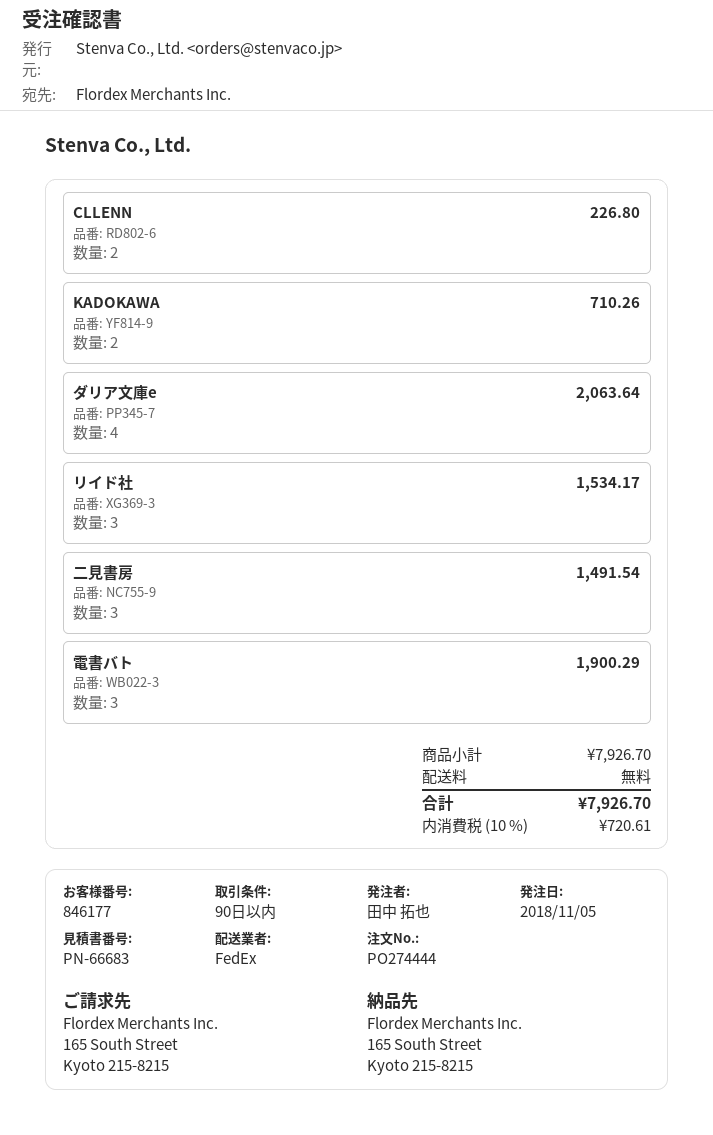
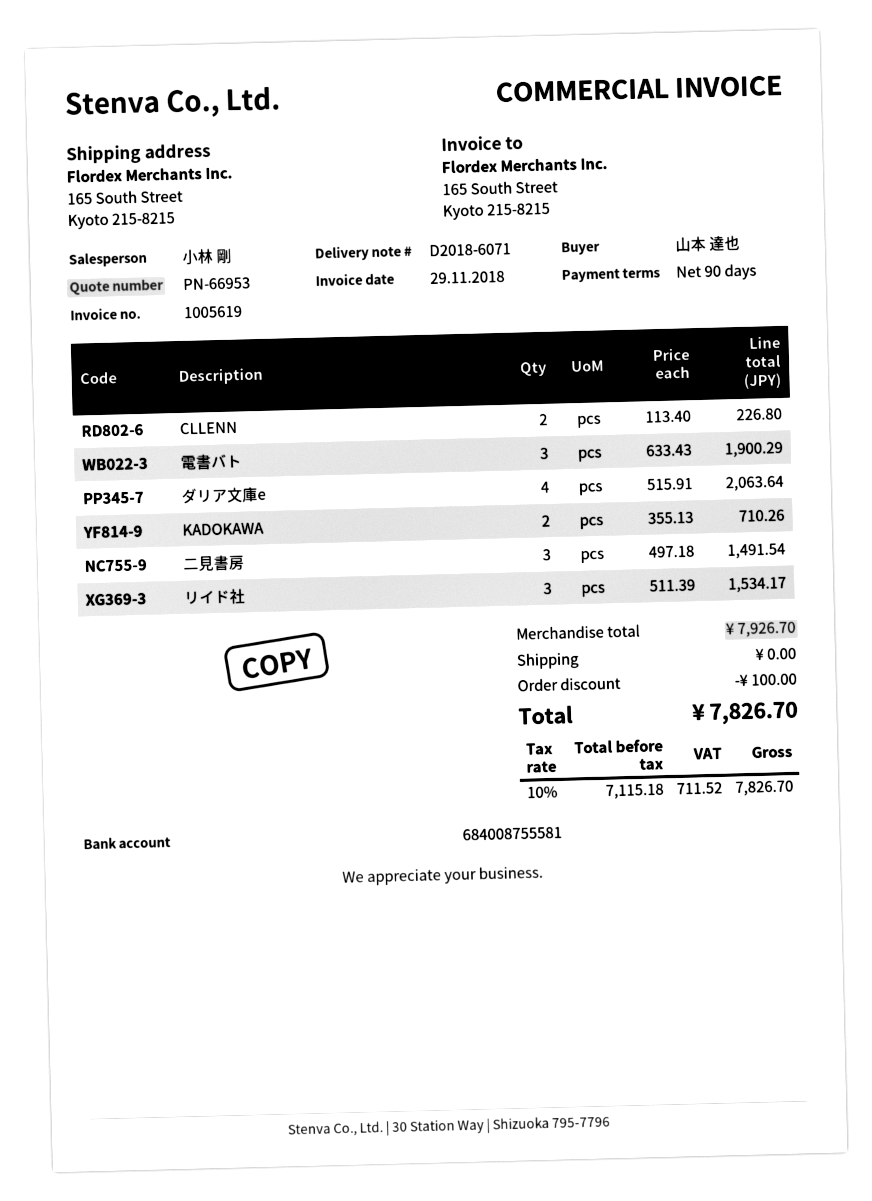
quote number: PN-66683 -> PN-66953
ordered by: 田中 拓也 -> 山本 達也
discount: none -> 100.00
tax: 10% = 720.61 -> 10% = 711.52
total: 7926.70 -> 7826.70

